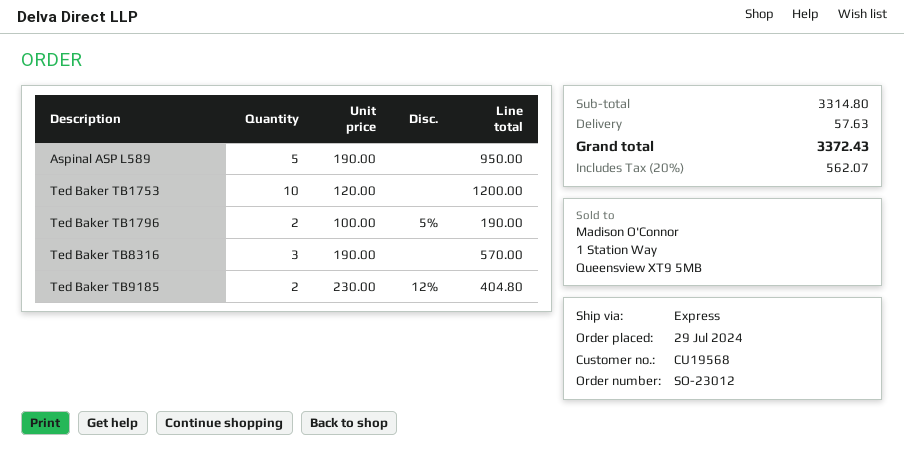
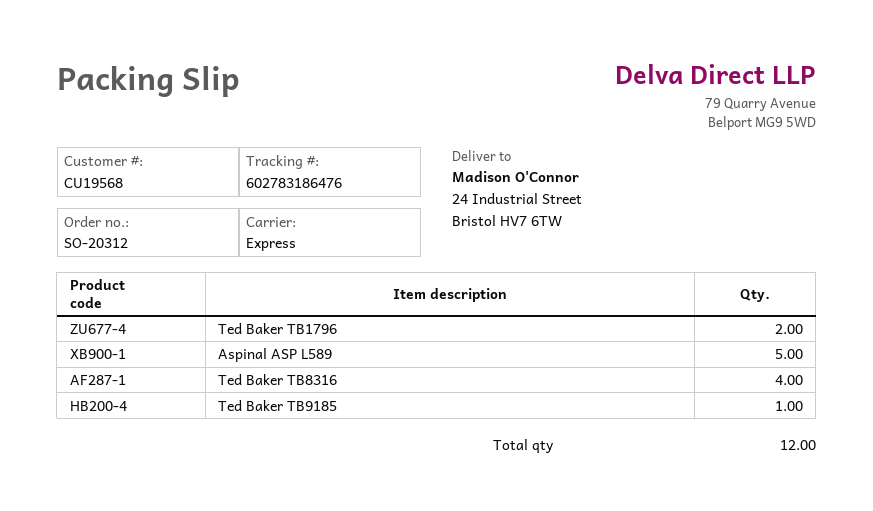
order number: SO-23012 -> SO-20312
Ted Baker TB1753: 10 -> none
Ted Baker TB8316: 3 -> 4
Ted Baker TB9185: 2 -> 1

